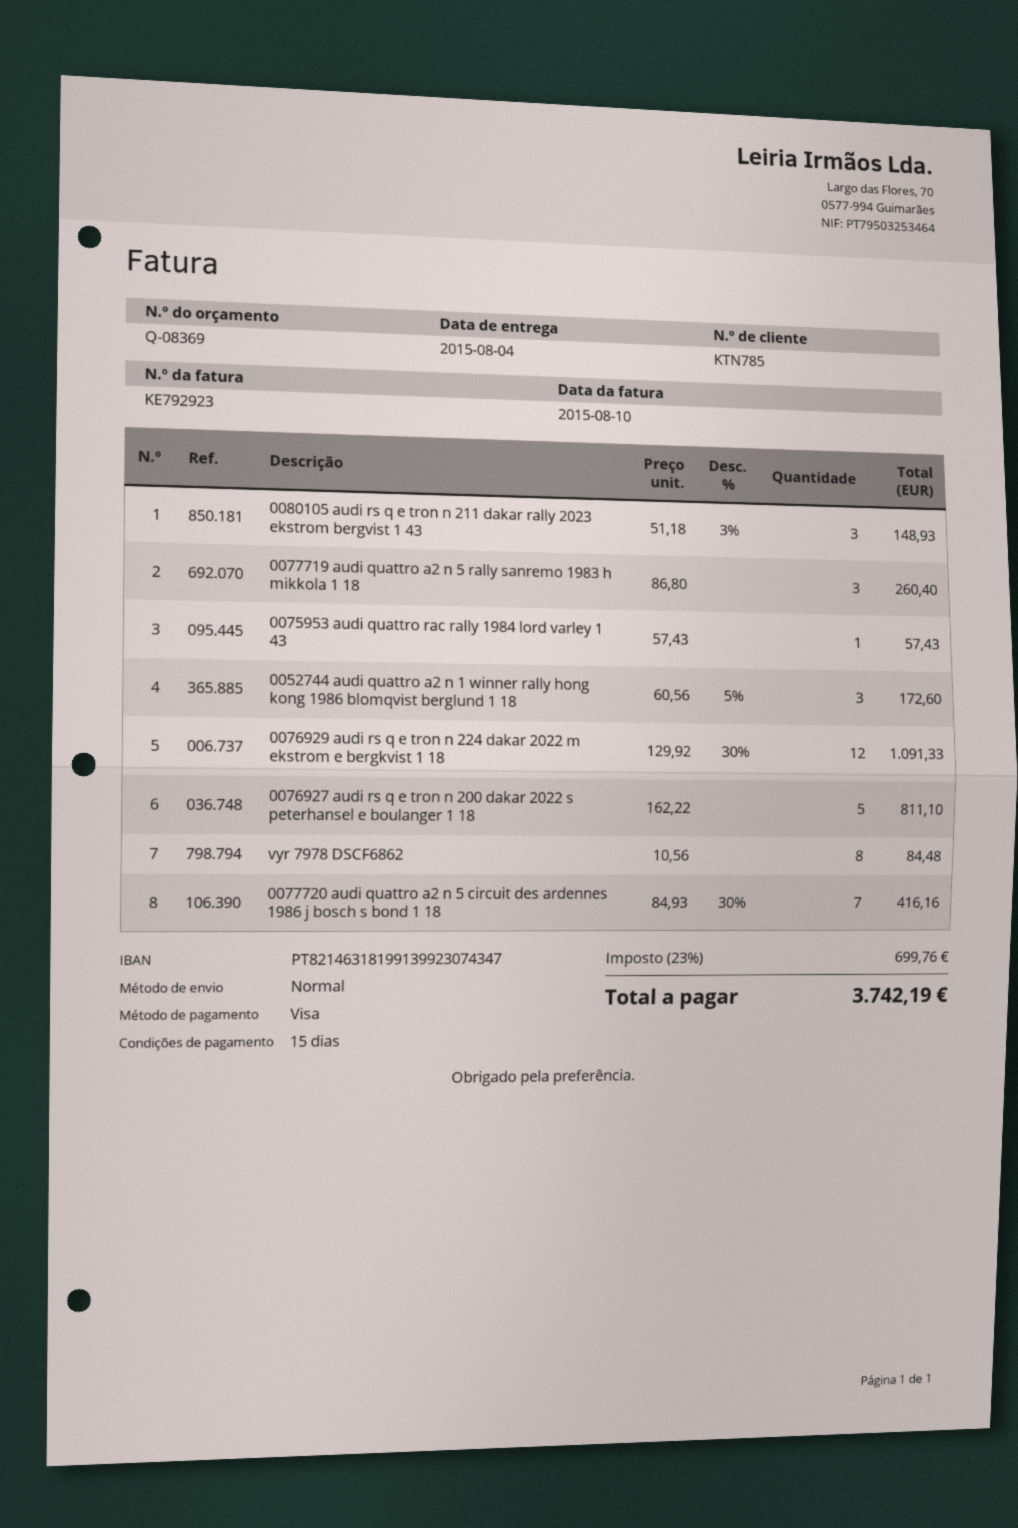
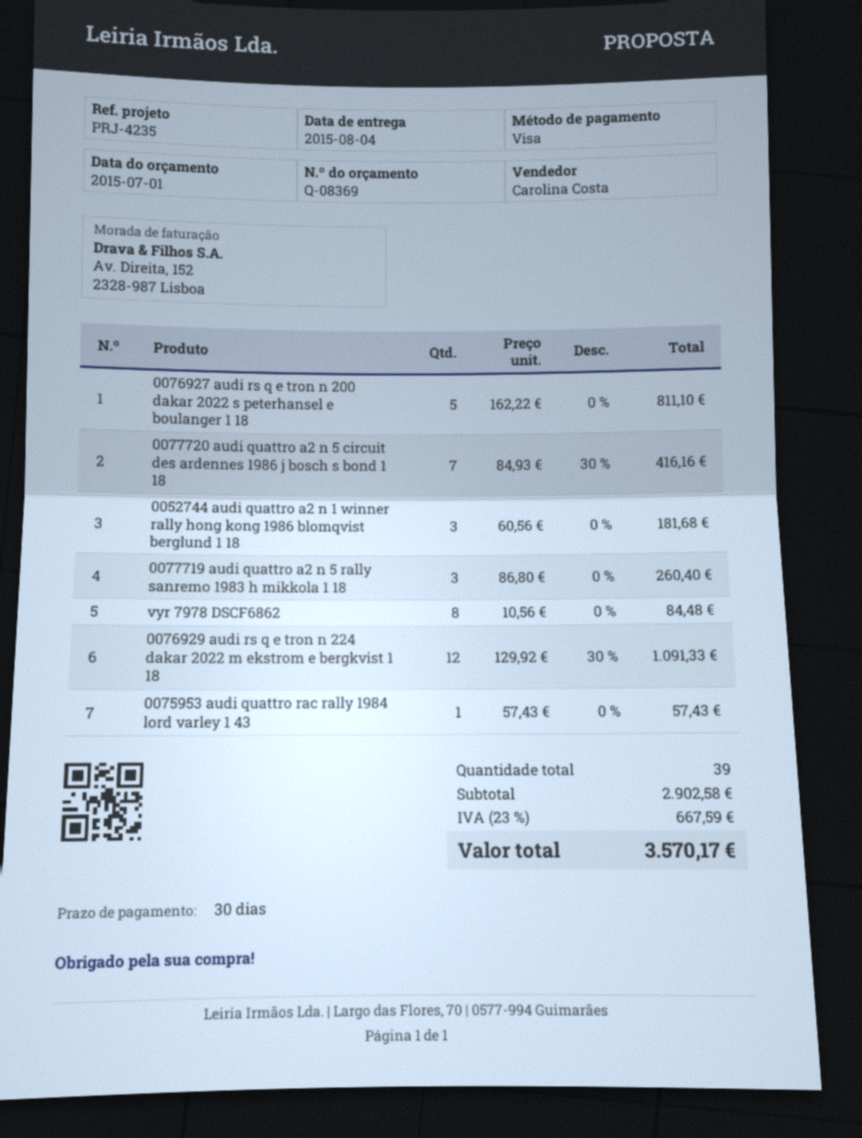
payment terms: 15 days -> 30 days
0080105 audi rs q e tron n 211 dakar rally 2023 ekstrom bergvist 1 43: 3 x 51.18 - 3% = 148.93 -> none
0052744 audi quattro a2 n 1 winner rally hong kong 1986 blomqvist berglund 1 18: 3 x 60.56 - 5% = 172.60 -> 3 x 60.56 = 181.68
tax: 23% = 699.76 -> 23% = 667.59
total: 3742.19 -> 3570.17

